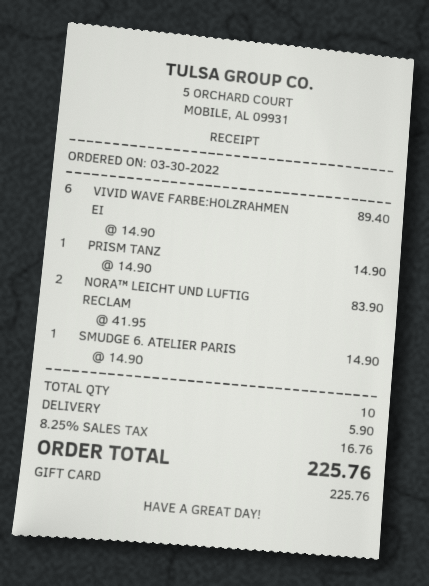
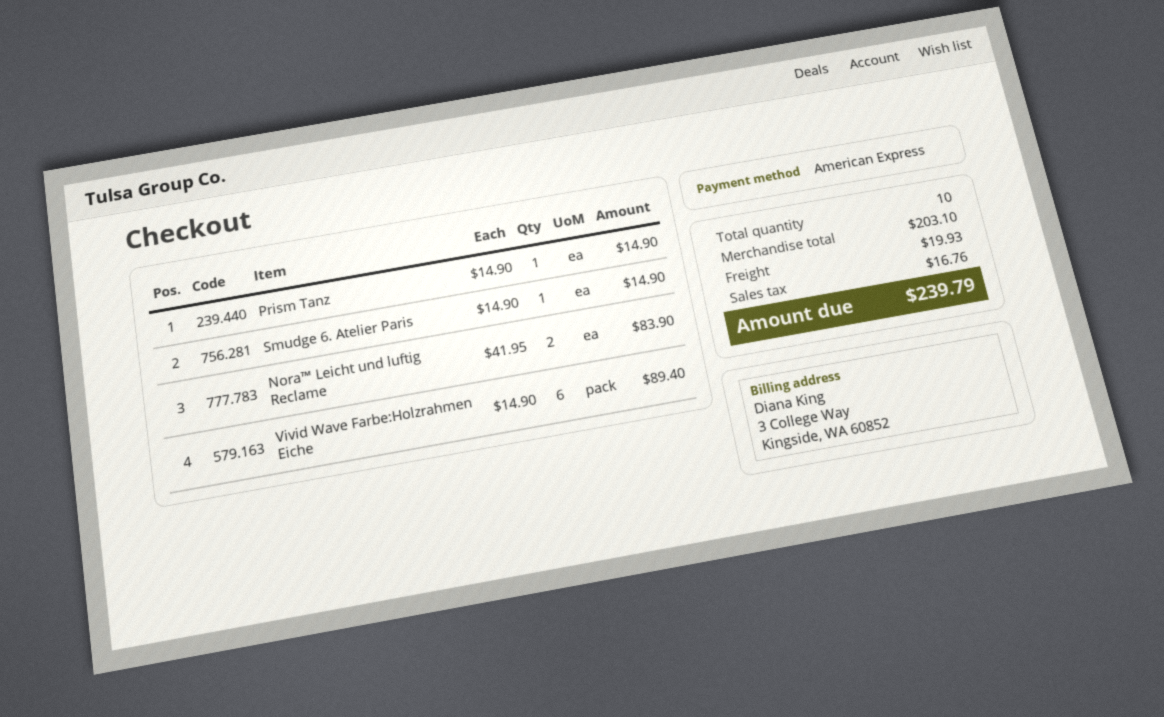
payment method: gift card -> American Express
shipping: 5.90 -> 19.93
total: 225.76 -> 239.79

